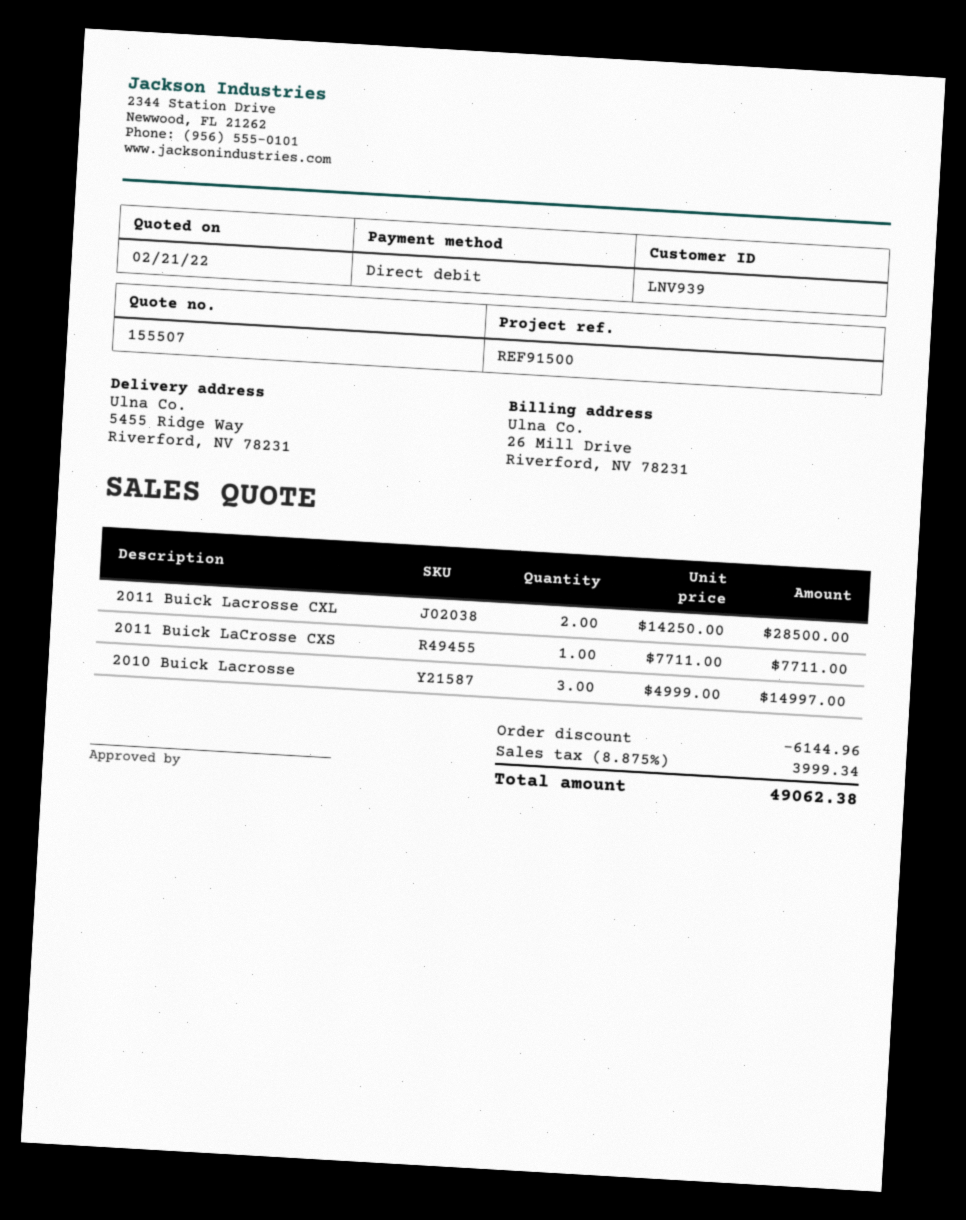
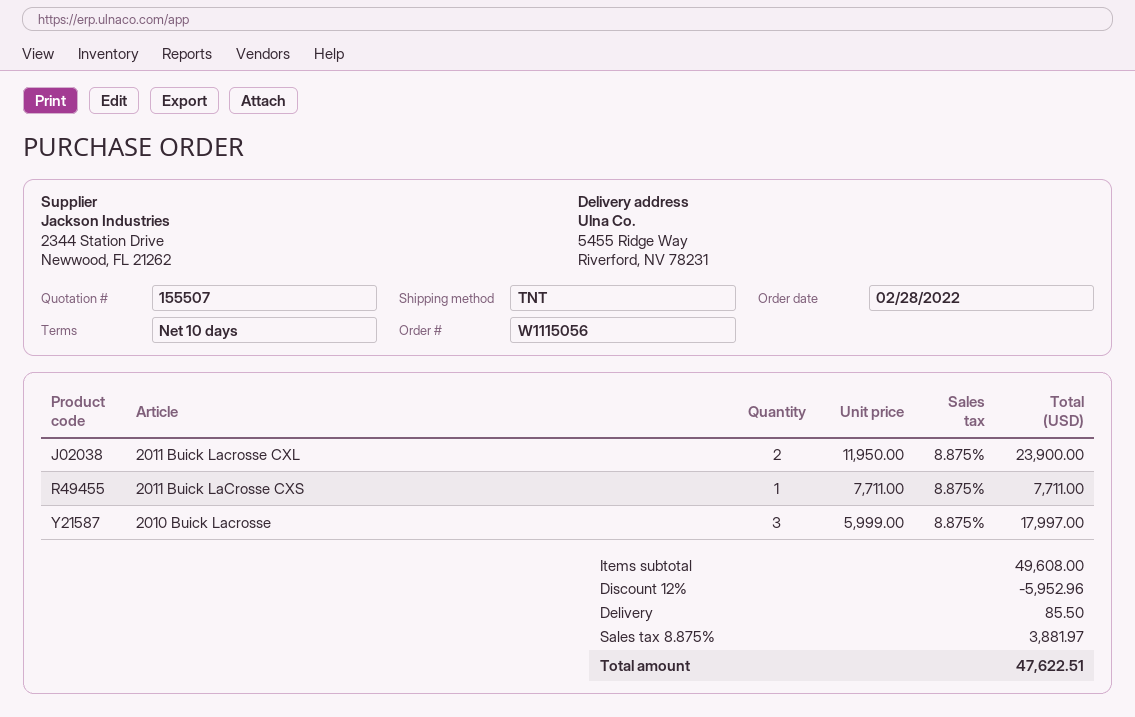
2011 Buick Lacrosse CXL: 2 x 14250.00 = 28500.00 -> 2 x 11950.00 = 23900.00
2010 Buick Lacrosse: 3 x 4999.00 = 14997.00 -> 3 x 5999.00 = 17997.00
discount: 6144.96 -> 5952.96
shipping: none -> 85.50
tax: 8.875% = 3999.34 -> 8.875% = 3881.97
total: 49062.38 -> 47622.51

